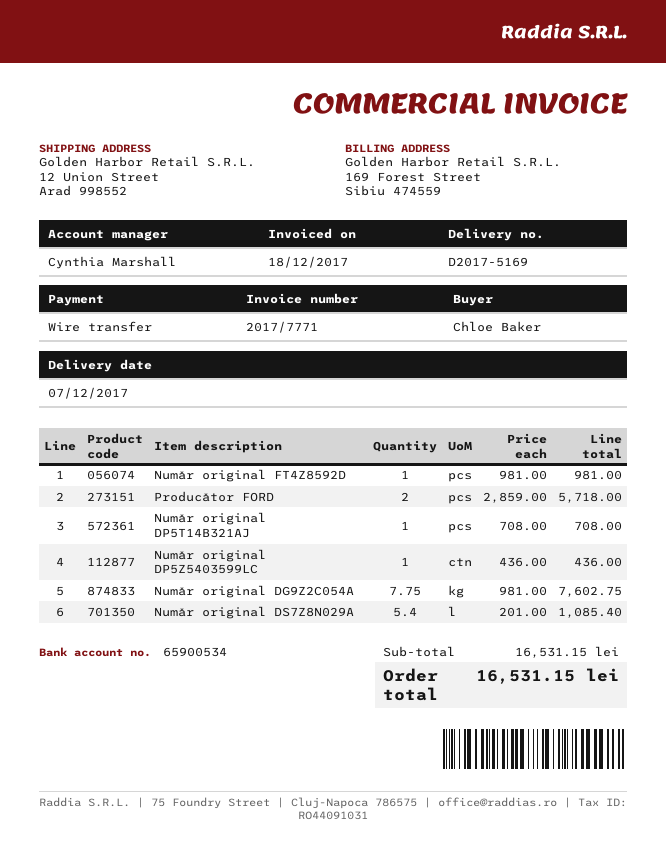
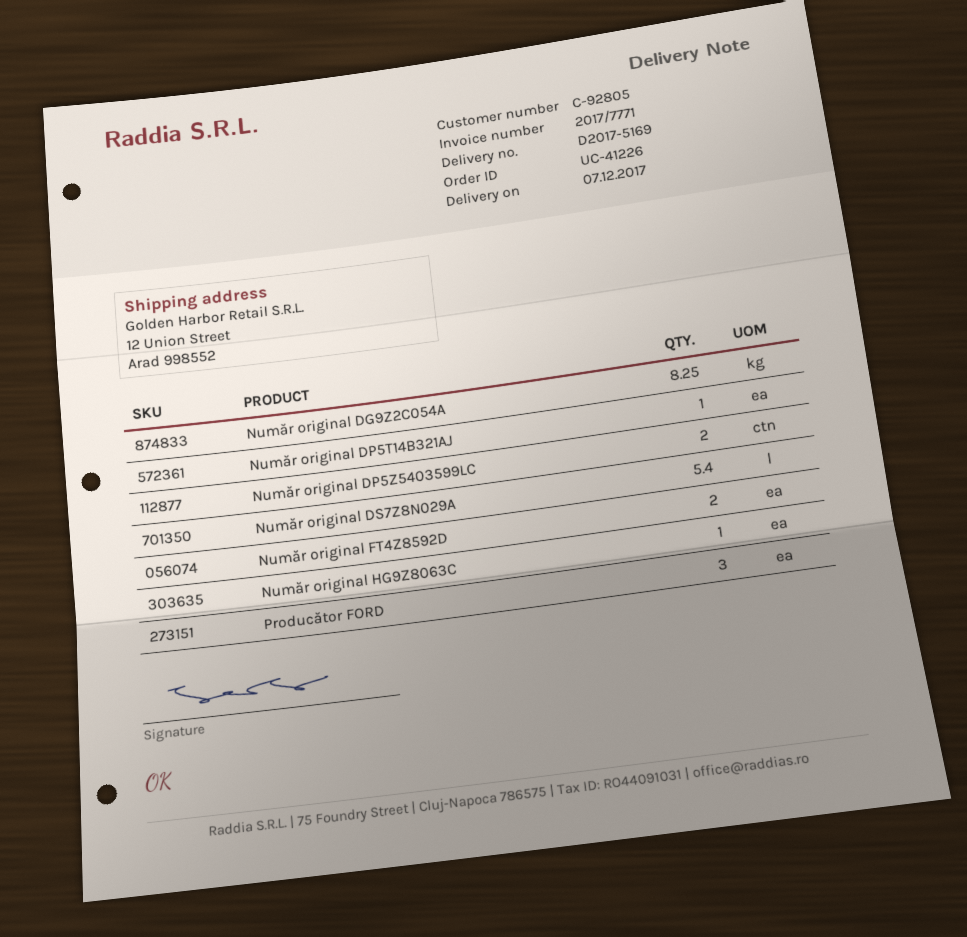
Număr original FT4Z8592D: 1 -> 2
Producător FORD: 2 -> 3
Număr original DP5Z5403599LC: 1 -> 2
Număr original DG9Z2C054A: 7.75 -> 8.25
Număr original HG9Z8063C: none -> 1

